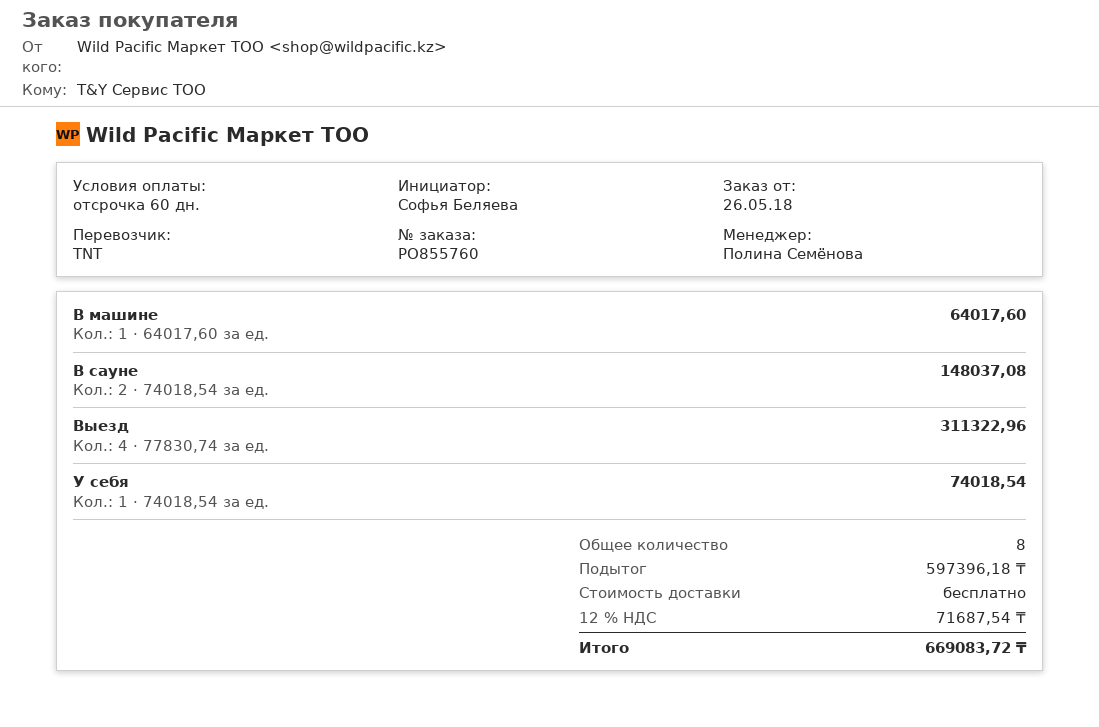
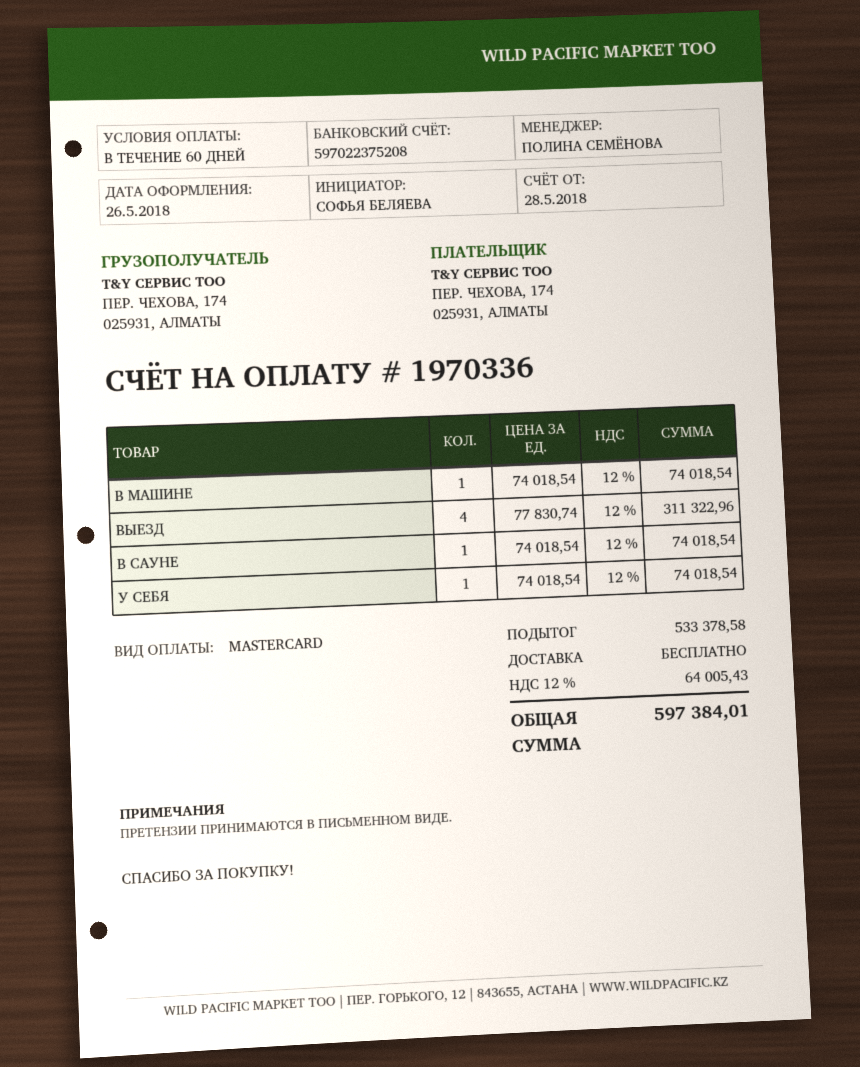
В машине: 1 x 64017.60 = 64017.60 -> 1 x 74018.54 = 74018.54
В сауне: 2 x 74018.54 = 148037.08 -> 1 x 74018.54 = 74018.54
subtotal: 597396.18 -> 533378.58
tax: 12% = 71687.54 -> 12% = 64005.43
total: 669083.72 -> 597384.01

